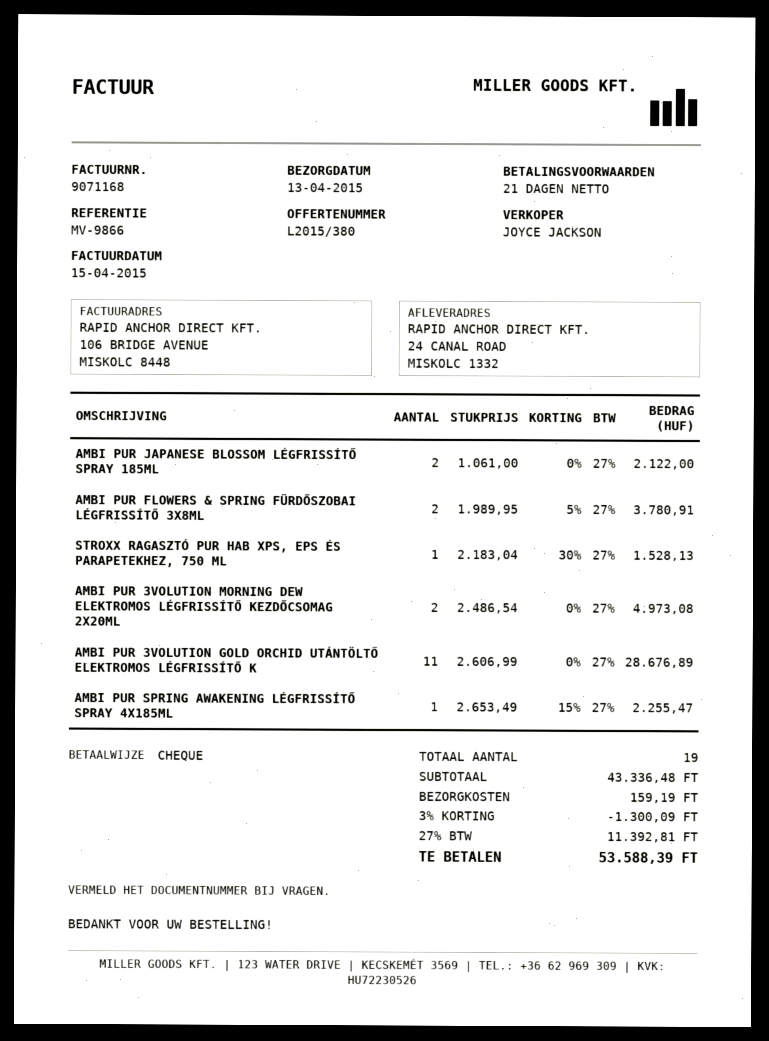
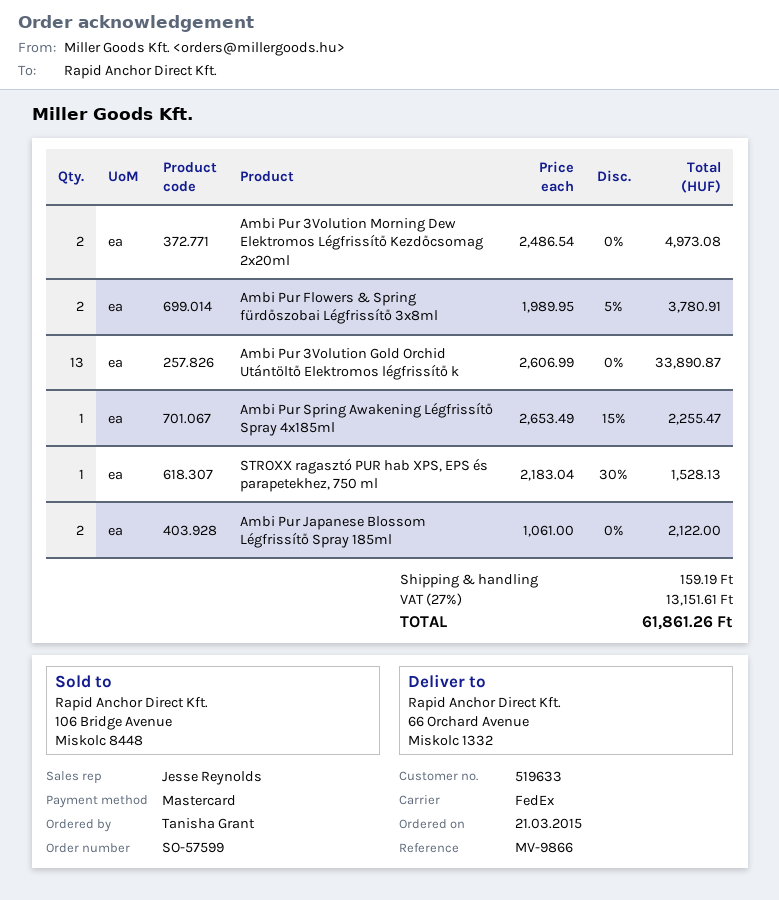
sales rep: JOYCE JACKSON -> Jesse Reynolds
payment method: cheque -> Mastercard
ship to: 24 CANAL ROAD, MISKOLC 1332 -> 66 Orchard Avenue, Miskolc 1332
AMBI PUR 3VOLUTION GOLD ORCHID UTÁNTÖLTŐ ELEKTROMOS LÉGFRISSÍTŐ K: 11 x 2606.99 = 28676.89 -> 13 x 2606.99 = 33890.87
discount: 3% = 1300.09 -> none
tax: 27% = 11392.81 -> 27% = 13151.61
total: 53588.39 -> 61861.26

